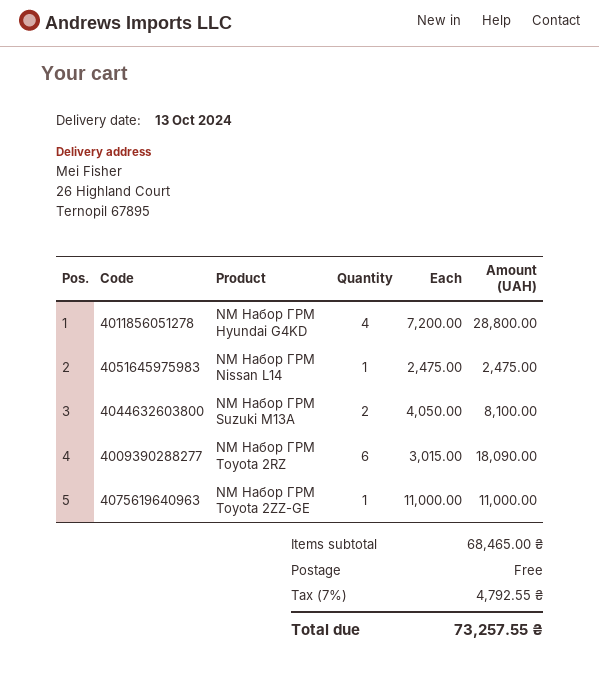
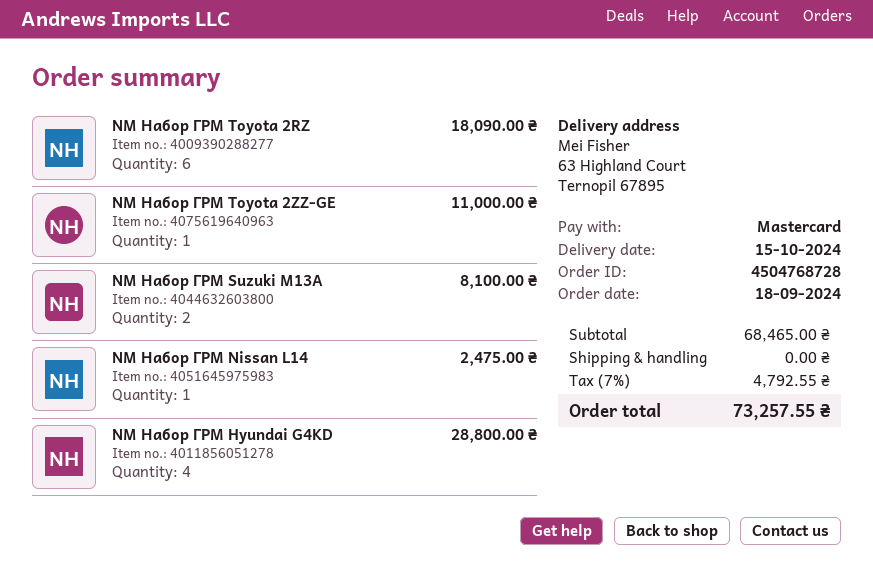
delivery date: 2024-10-13 -> 2024-10-15
ship to: 26 Highland Court, Ternopil 67895 -> 63 Highland Court, Ternopil 67895

